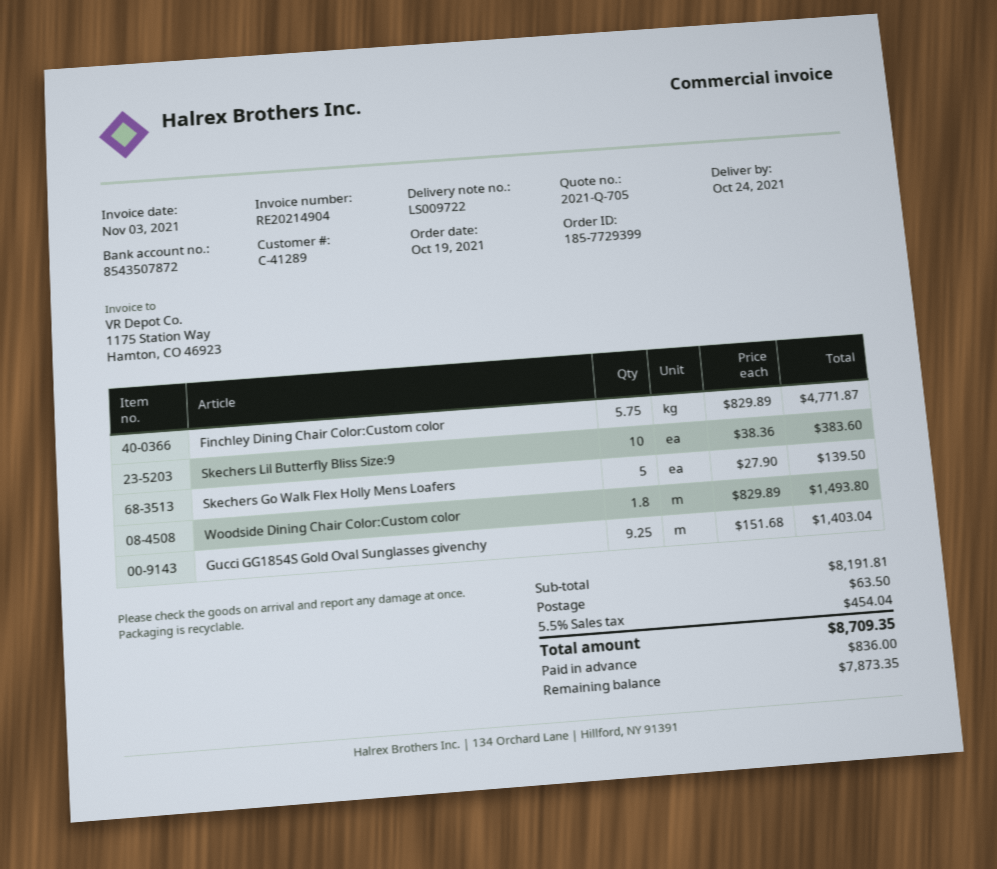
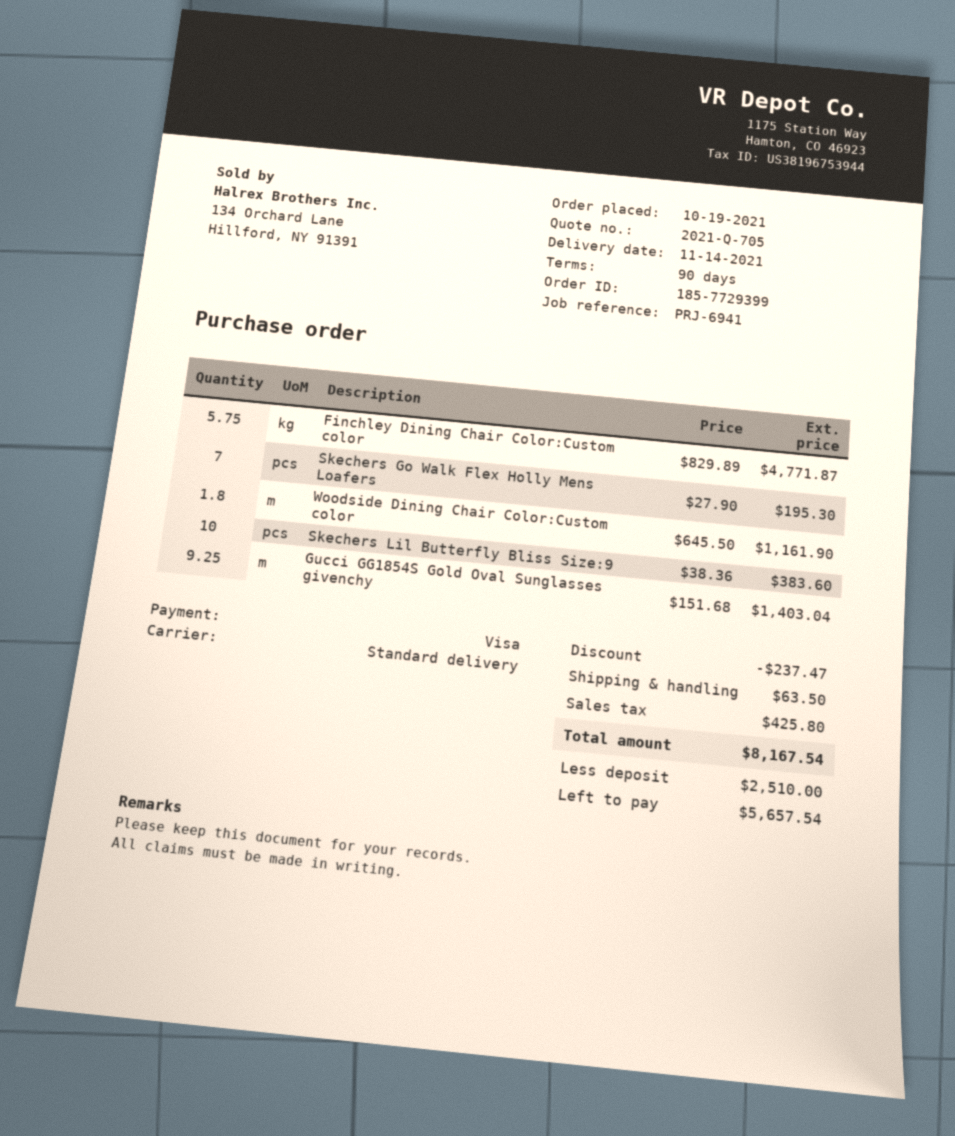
delivery date: 2021-10-24 -> 2021-11-14
Skechers Go Walk Flex Holly Mens Loafers: 5 x 27.90 = 139.50 -> 7 x 27.90 = 195.30
Woodside Dining Chair Color:Custom color: 1.8 x 829.89 = 1493.80 -> 1.8 x 645.50 = 1161.90
discount: none -> 237.47
tax: 454.04 -> 425.80
total: 8709.35 -> 8167.54
deposit: 836.00 -> 2510.00
balance: 7873.35 -> 5657.54

